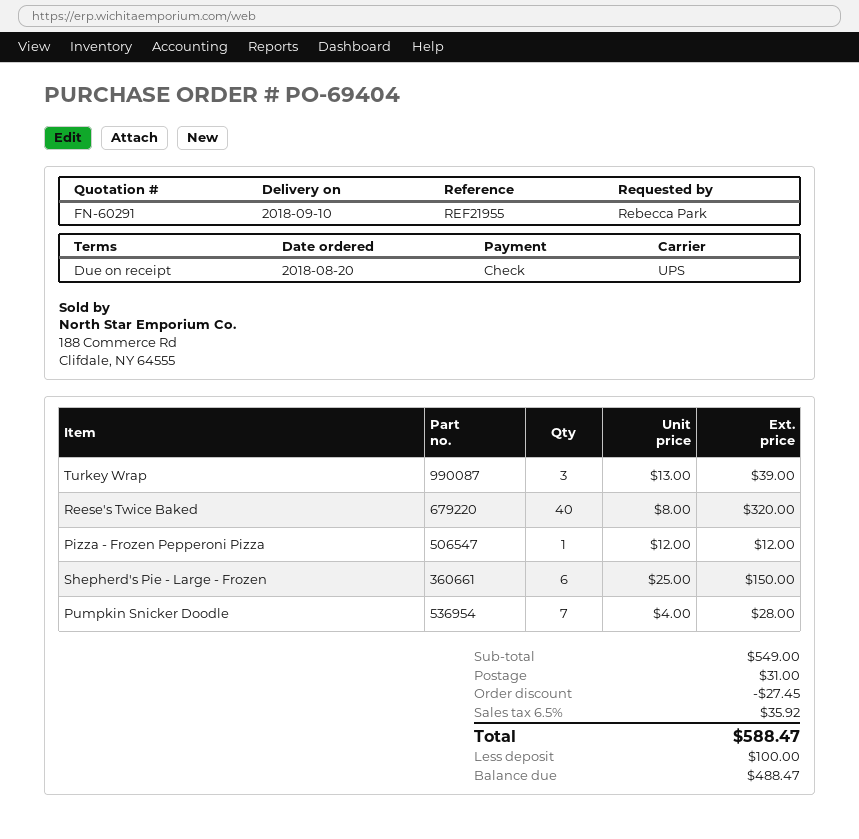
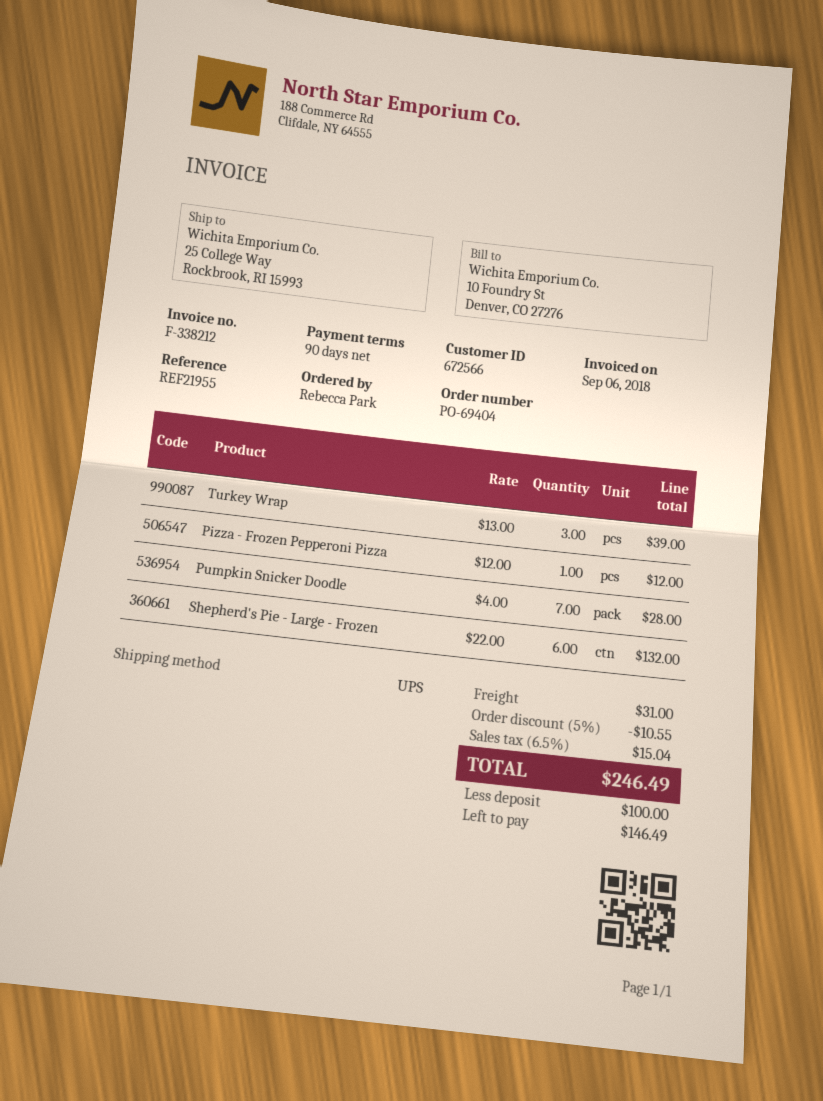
payment terms: on receipt -> 90 days
Reese's Twice Baked: 40 x 8.00 = 320.00 -> none
Shepherd's Pie - Large - Frozen: 6 x 25.00 = 150.00 -> 6 x 22.00 = 132.00
discount: 27.45 -> 10.55
tax: 6.5% = 35.92 -> 6.5% = 15.04
total: 588.47 -> 246.49
balance: 488.47 -> 146.49

